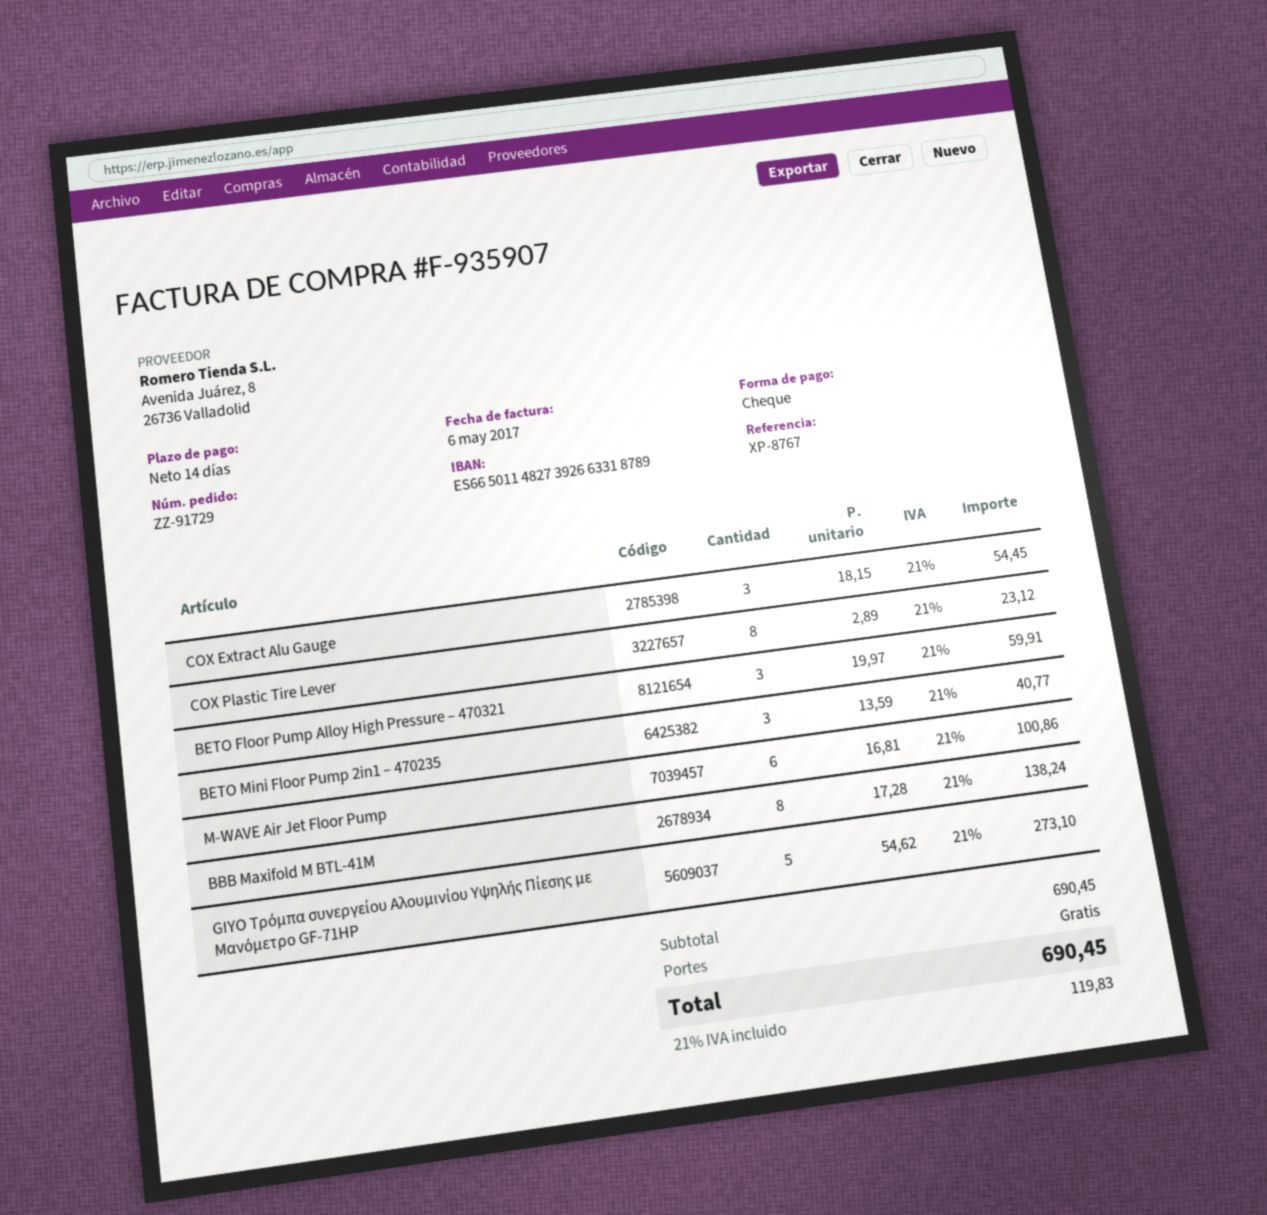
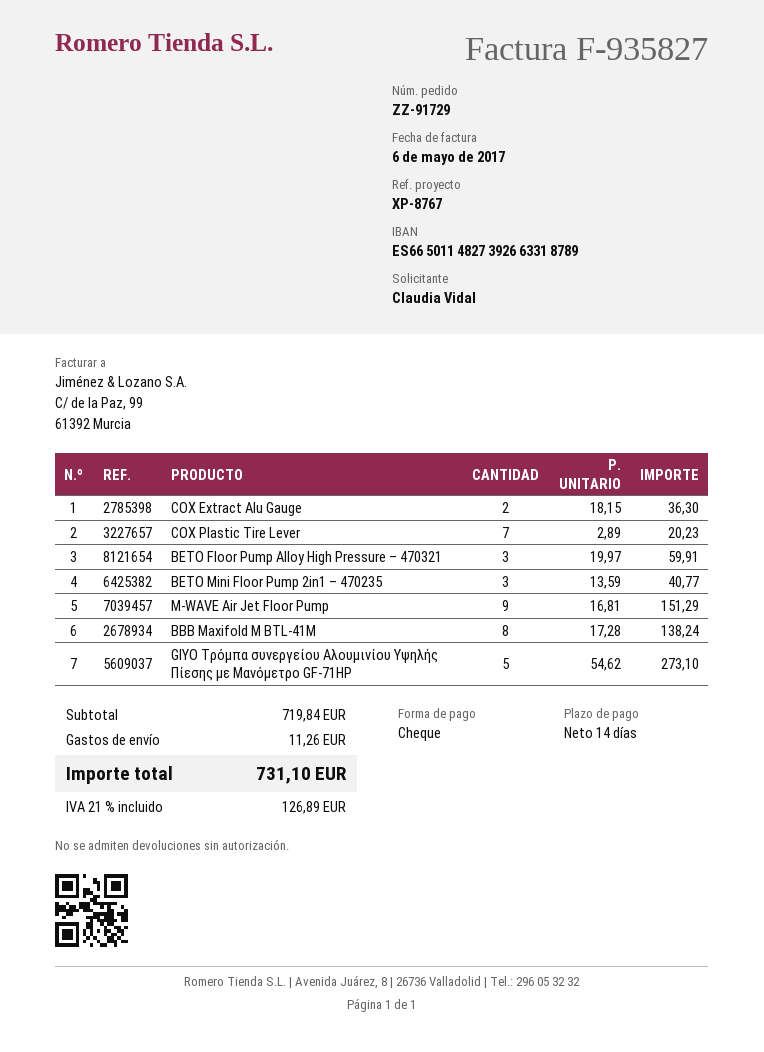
invoice number: F-935907 -> F-935827
COX Extract Alu Gauge: 3 x 18.15 = 54.45 -> 2 x 18.15 = 36.30
COX Plastic Tire Lever: 8 x 2.89 = 23.12 -> 7 x 2.89 = 20.23
M-WAVE Air Jet Floor Pump: 6 x 16.81 = 100.86 -> 9 x 16.81 = 151.29
subtotal: 690.45 -> 719.84
shipping: 0.00 -> 11.26
tax: 21% = 119.83 -> 21% = 126.89
total: 690.45 -> 731.10

